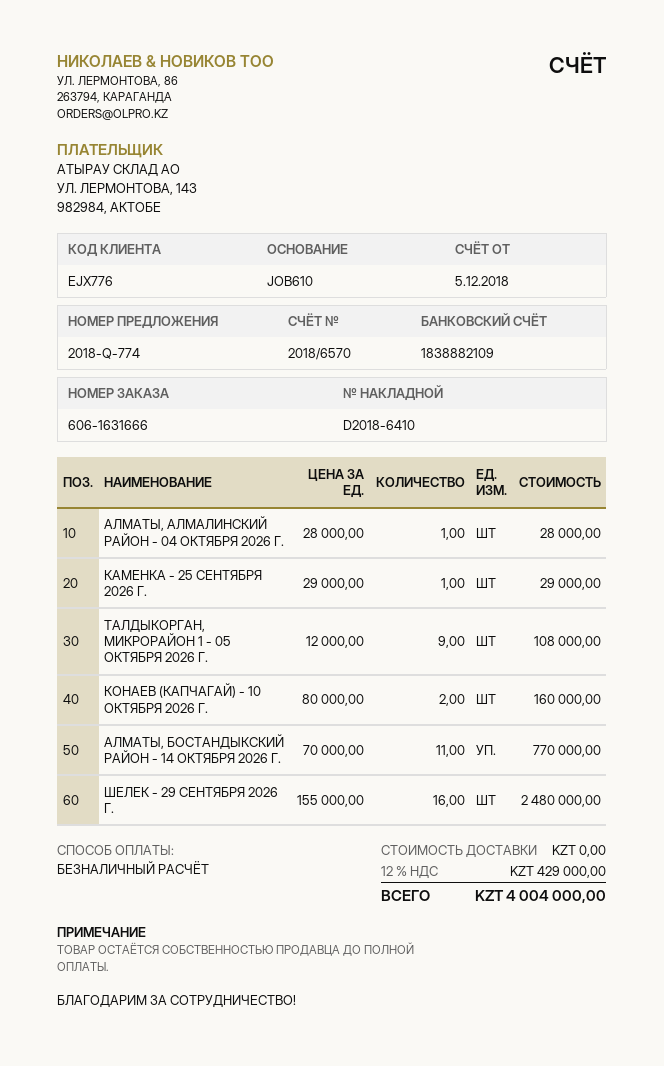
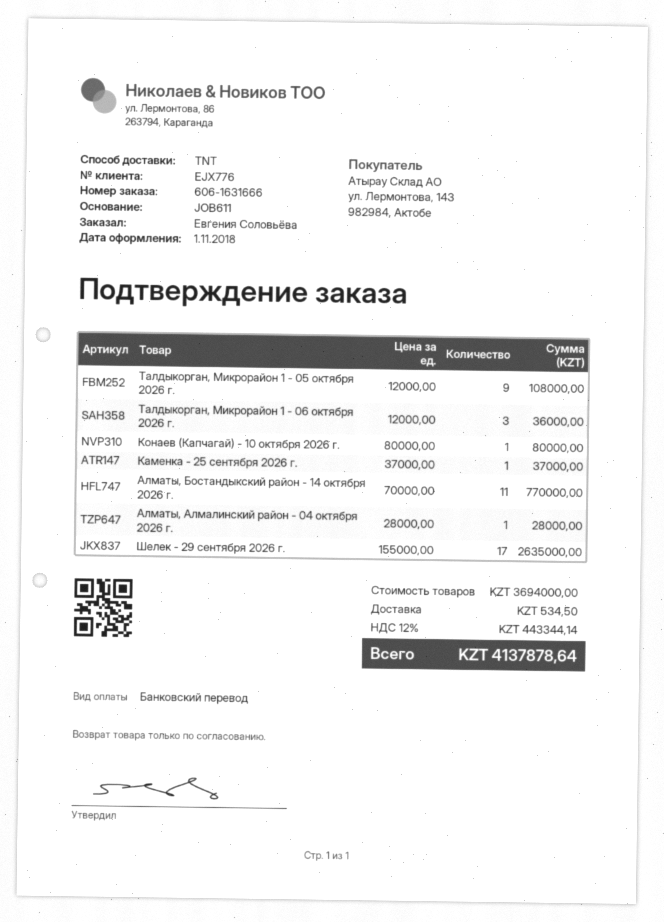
reference: JOB610 -> JOB611
КАМЕНКА - 25 СЕНТЯБРЯ 2026 Г.: 1 x 29000.00 = 29000.00 -> 1 x 37000.00 = 37000.00
КОНАЕВ (КАПЧАГАЙ) - 10 ОКТЯБРЯ 2026 Г.: 2 x 80000.00 = 160000.00 -> 1 x 80000.00 = 80000.00
ШЕЛЕК - 29 СЕНТЯБРЯ 2026 Г.: 16 x 155000.00 = 2480000.00 -> 17 x 155000.00 = 2635000.00
Талдыкорган, Микрорайон 1 - 06 октября 2026 г.: none -> 3 x 12000.00 = 36000.00
shipping: 0.00 -> 534.50
tax: 12% = 429000.00 -> 12% = 443344.14
total: 4004000.00 -> 4137878.64

